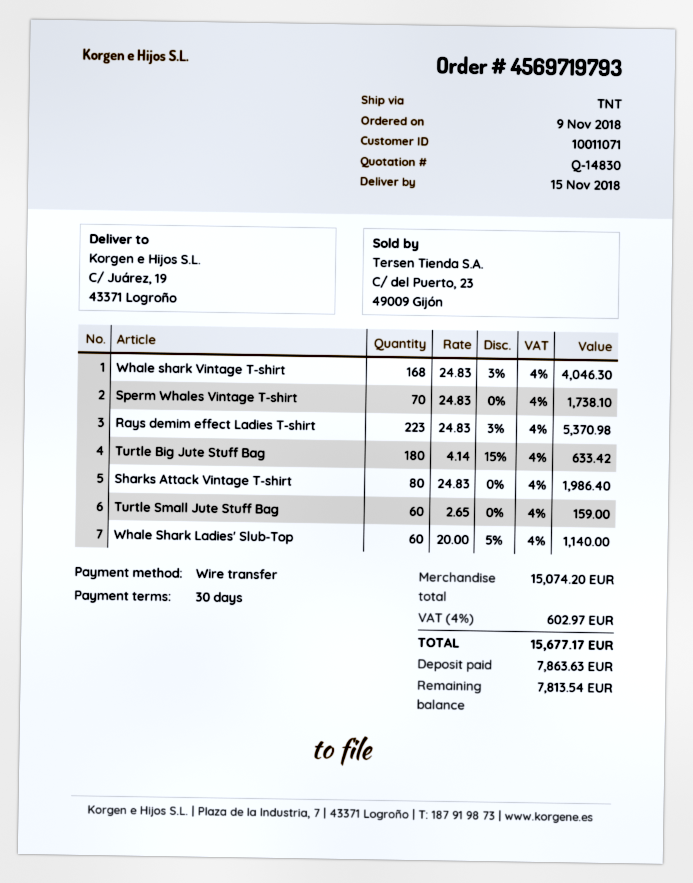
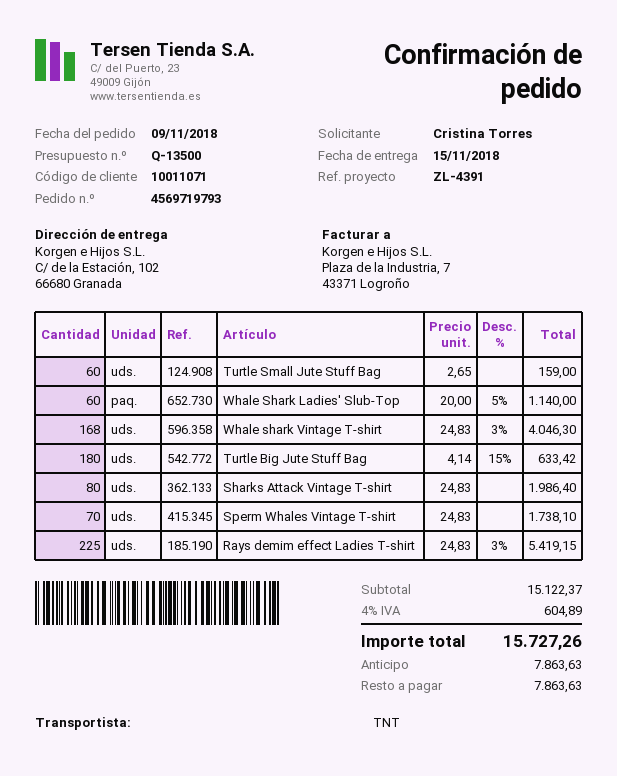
quote number: Q-14830 -> Q-13500
ship to: C/ Juárez, 19, 43371 Logroño -> C/ de la Estación, 102, 66680 Granada
Rays demim effect Ladies T-shirt: 223 x 24.83 - 3% = 5370.98 -> 225 x 24.83 - 3% = 5419.15
subtotal: 15074.20 -> 15122.37
tax: 4% = 602.97 -> 4% = 604.89
total: 15677.17 -> 15727.26
balance: 7813.54 -> 7863.63

